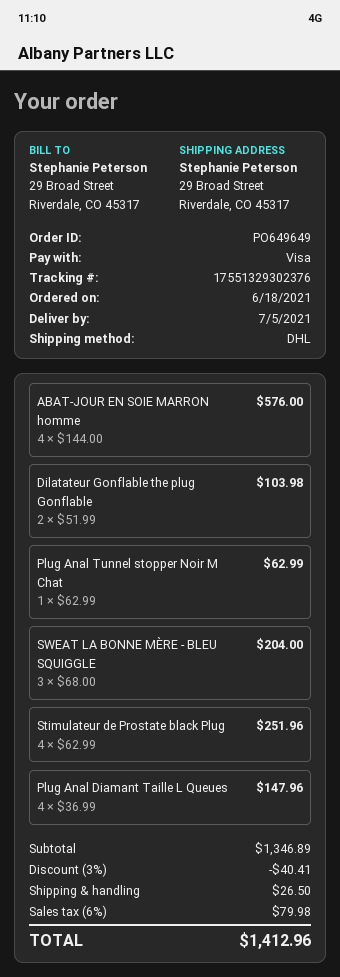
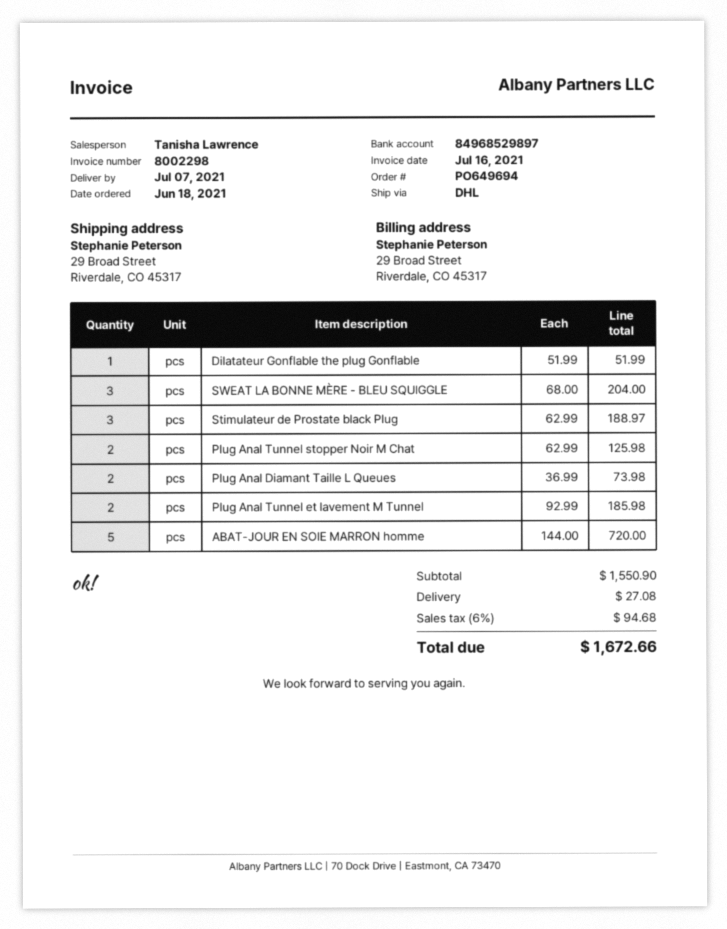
order number: PO649649 -> PO649694
delivery date: 2021-07-05 -> 2021-07-07
ABAT-JOUR EN SOIE MARRON homme: 4 x 144.00 = 576.00 -> 5 x 144.00 = 720.00
Dilatateur Gonflable the plug Gonflable: 2 x 51.99 = 103.98 -> 1 x 51.99 = 51.99
Plug Anal Tunnel stopper Noir M Chat: 1 x 62.99 = 62.99 -> 2 x 62.99 = 125.98
Stimulateur de Prostate black Plug: 4 x 62.99 = 251.96 -> 3 x 62.99 = 188.97
Plug Anal Diamant Taille L Queues: 4 x 36.99 = 147.96 -> 2 x 36.99 = 73.98
Plug Anal Tunnel et lavement M Tunnel: none -> 2 x 92.99 = 185.98
subtotal: 1346.89 -> 1550.90
discount: 3% = 40.41 -> none
shipping: 26.50 -> 27.08
tax: 6% = 79.98 -> 6% = 94.68
total: 1412.96 -> 1672.66

